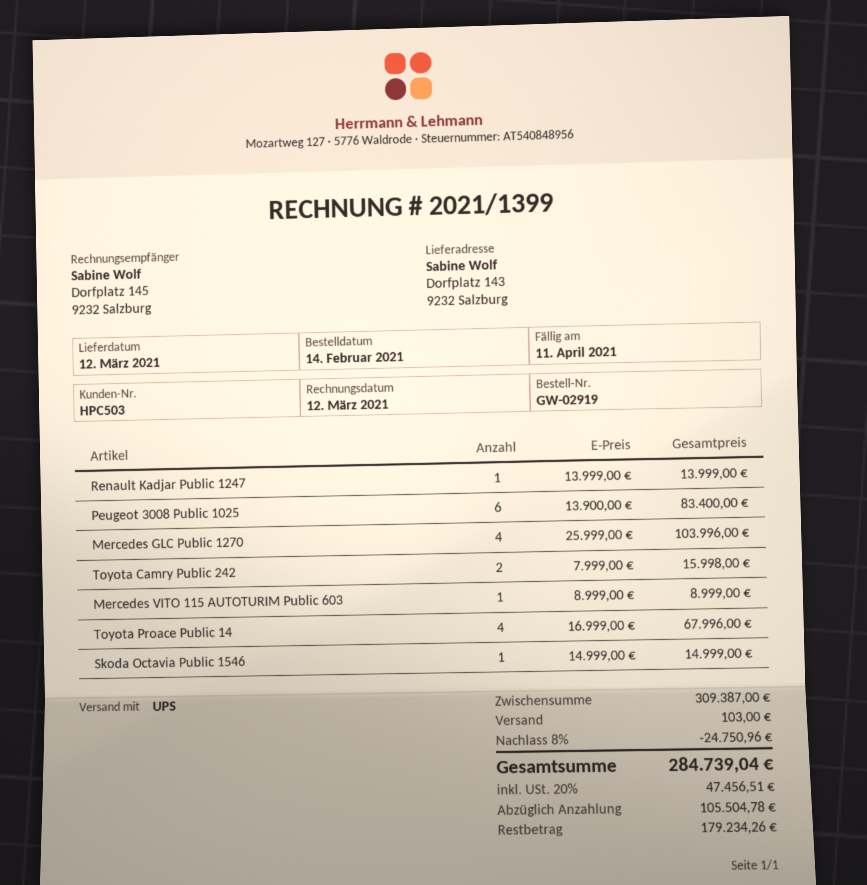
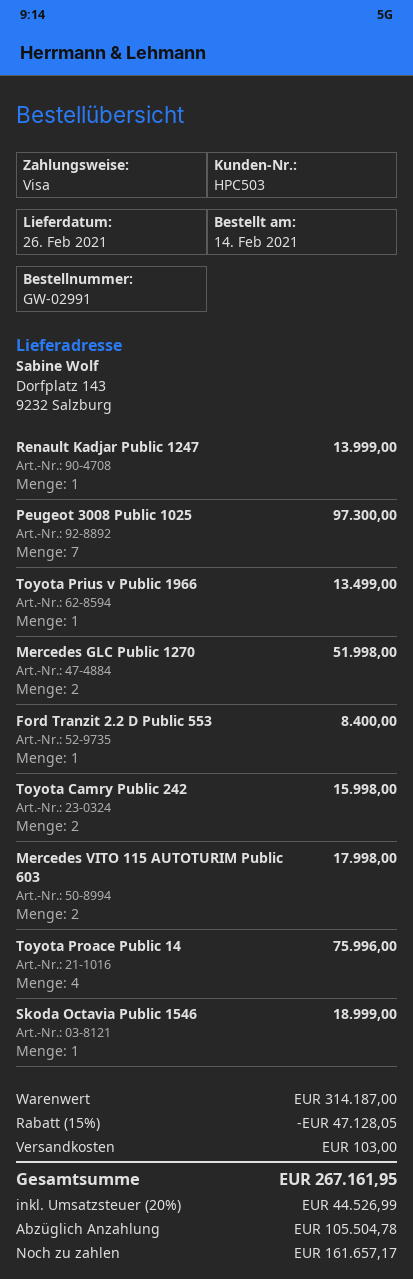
order number: GW-02919 -> GW-02991
delivery date: 2021-03-12 -> 2021-02-26
Peugeot 3008 Public 1025: 6 for 83400.00 -> 7 for 97300.00
Mercedes GLC Public 1270: 4 for 103996.00 -> 2 for 51998.00
Mercedes VITO 115 AUTOTURIM Public 603: 1 for 8999.00 -> 2 for 17998.00
Toyota Proace Public 14: 4 for 67996.00 -> 4 for 75996.00
Skoda Octavia Public 1546: 1 for 14999.00 -> 1 for 18999.00
Toyota Prius v Public 1966: none -> 1 for 13499.00
Ford Tranzit 2.2 D Public 553: none -> 1 for 8400.00
subtotal: 309387.00 -> 314187.00
discount: 8% = 24750.96 -> 15% = 47128.05
tax: 20% = 47456.51 -> 20% = 44526.99
total: 284739.04 -> 267161.95
balance: 179234.26 -> 161657.17

